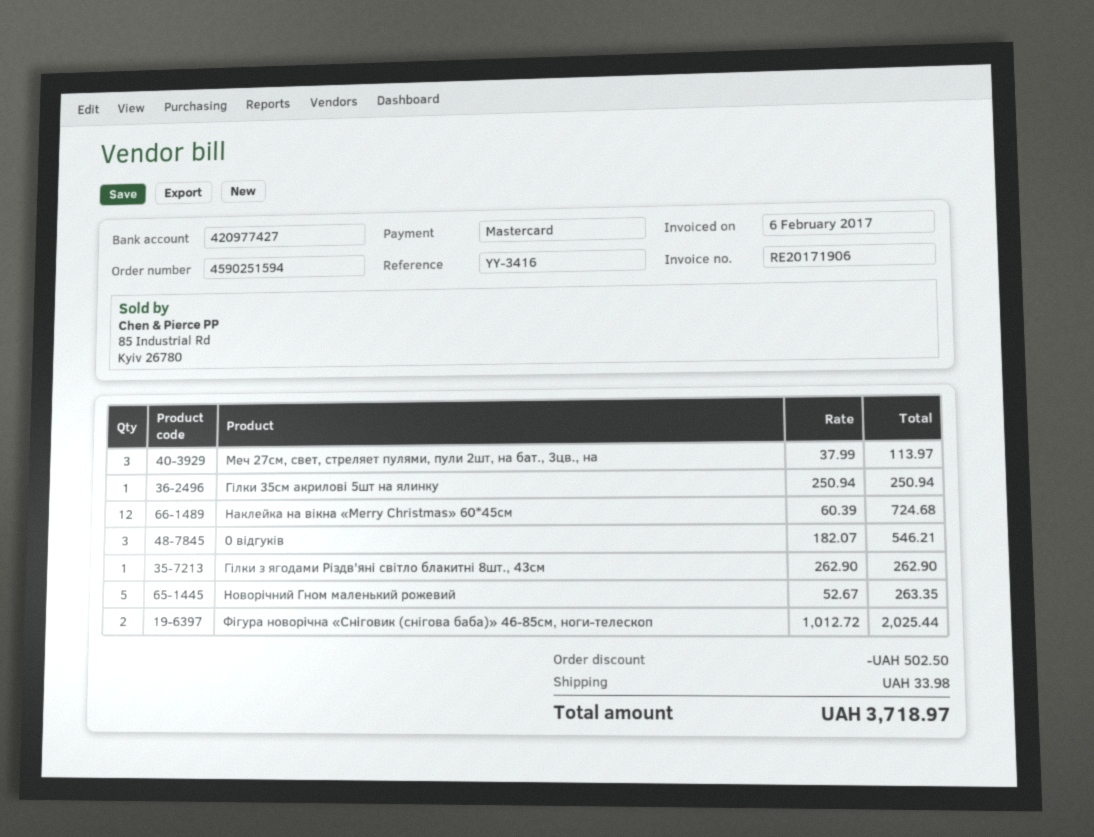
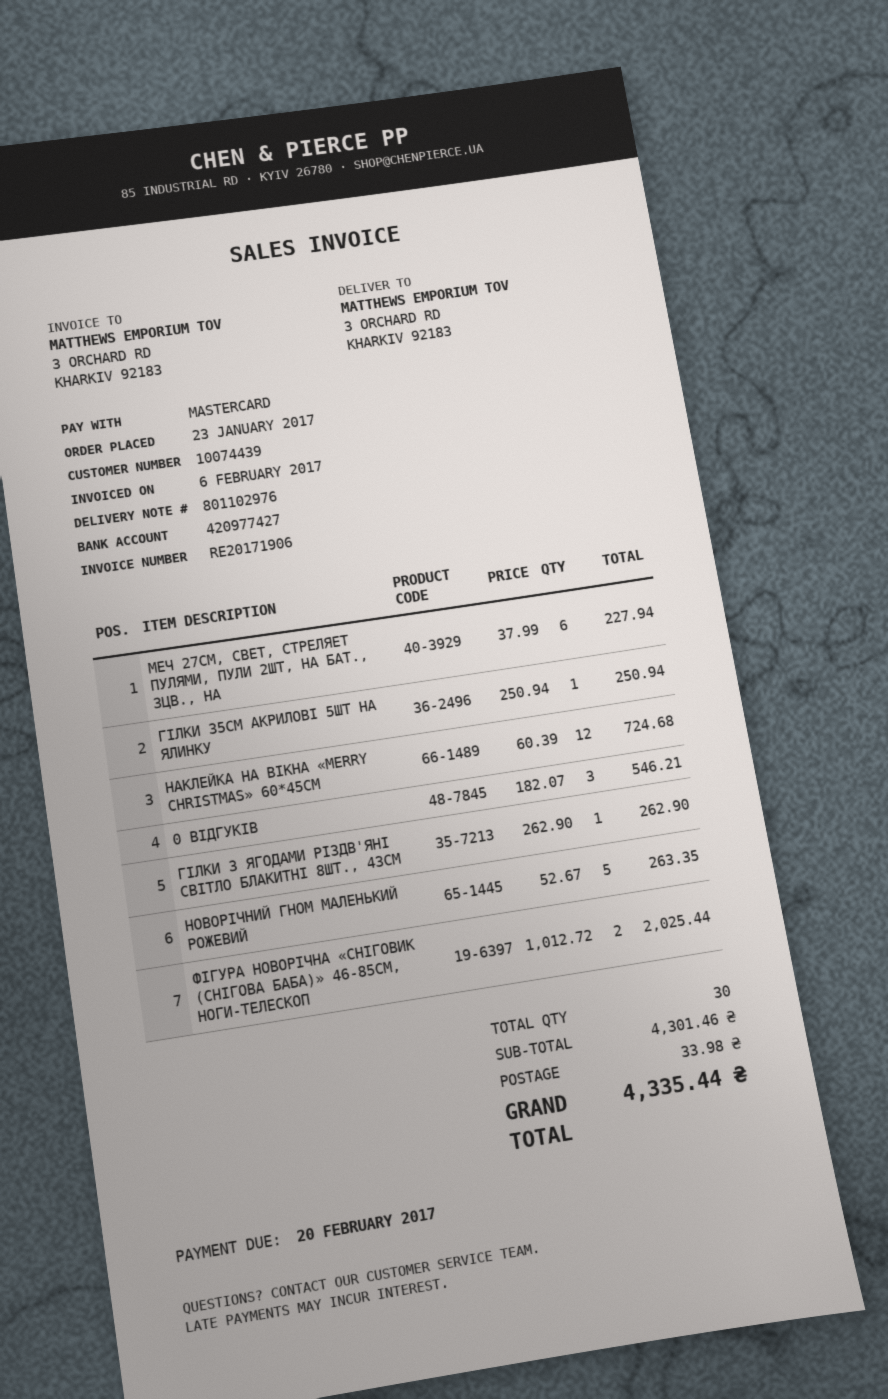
Меч 27см, свет, стреляет пулями, пули 2шт, на бат., 3цв., на: 3 x 37.99 = 113.97 -> 6 x 37.99 = 227.94
discount: 502.50 -> none
total: 3718.97 -> 4335.44

